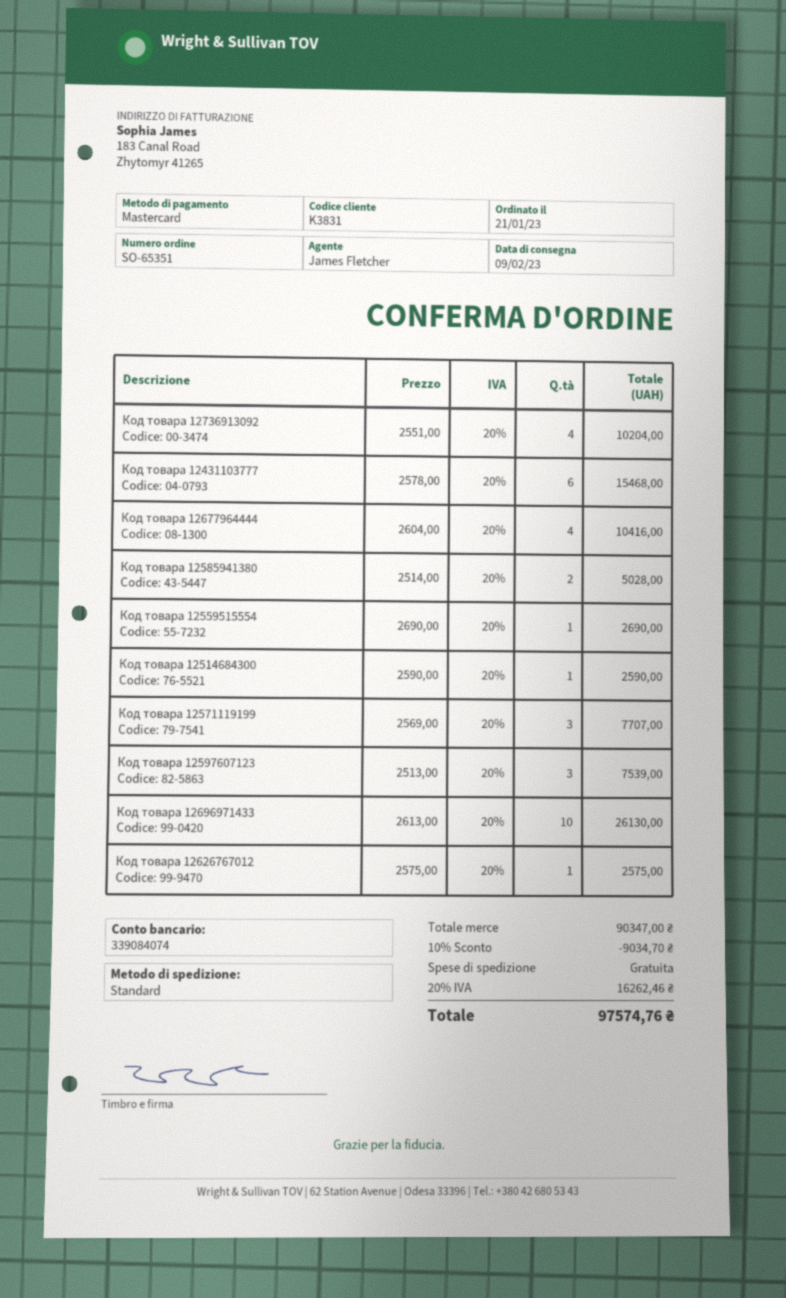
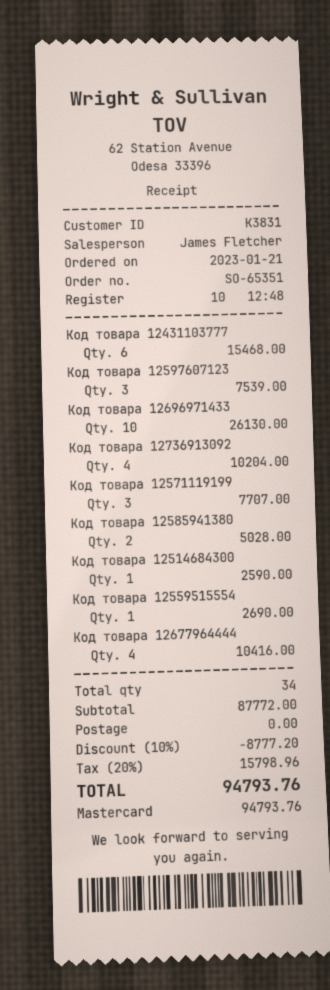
Код товара 12626767012: 1 for 2575.00 -> none
subtotal: 90347.00 -> 87772.00
discount: 10% = 9034.70 -> 10% = 8777.20
tax: 20% = 16262.46 -> 20% = 15798.96
total: 97574.76 -> 94793.76

